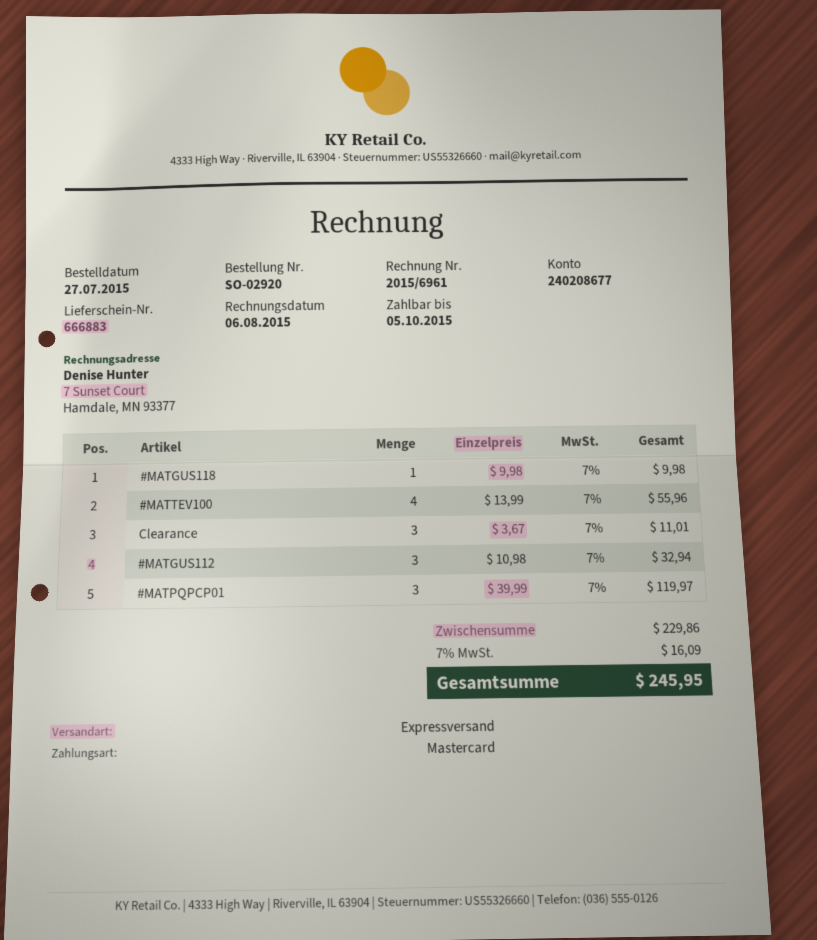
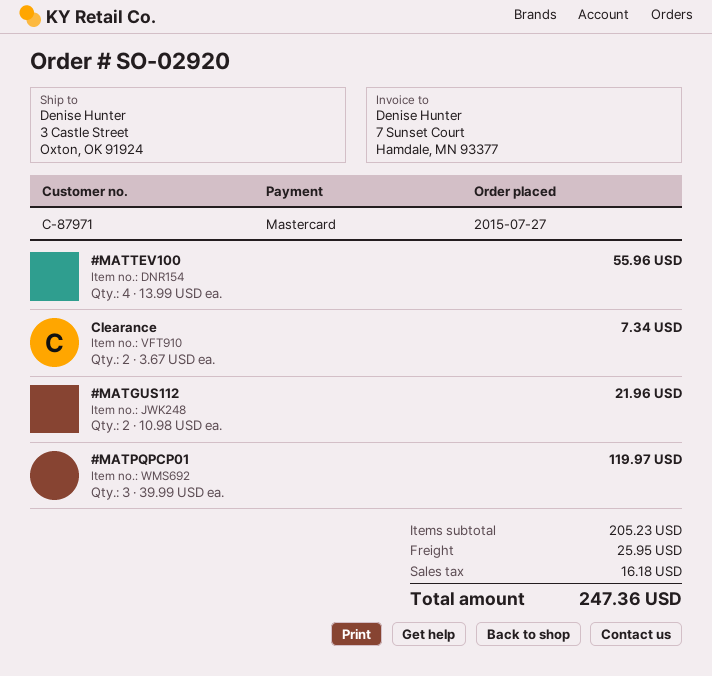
#MATGUS118: 1 x 9.98 = 9.98 -> none
Clearance: 3 x 3.67 = 11.01 -> 2 x 3.67 = 7.34
#MATGUS112: 3 x 10.98 = 32.94 -> 2 x 10.98 = 21.96
subtotal: 229.86 -> 205.23
shipping: none -> 25.95
tax: 16.09 -> 16.18
total: 245.95 -> 247.36

